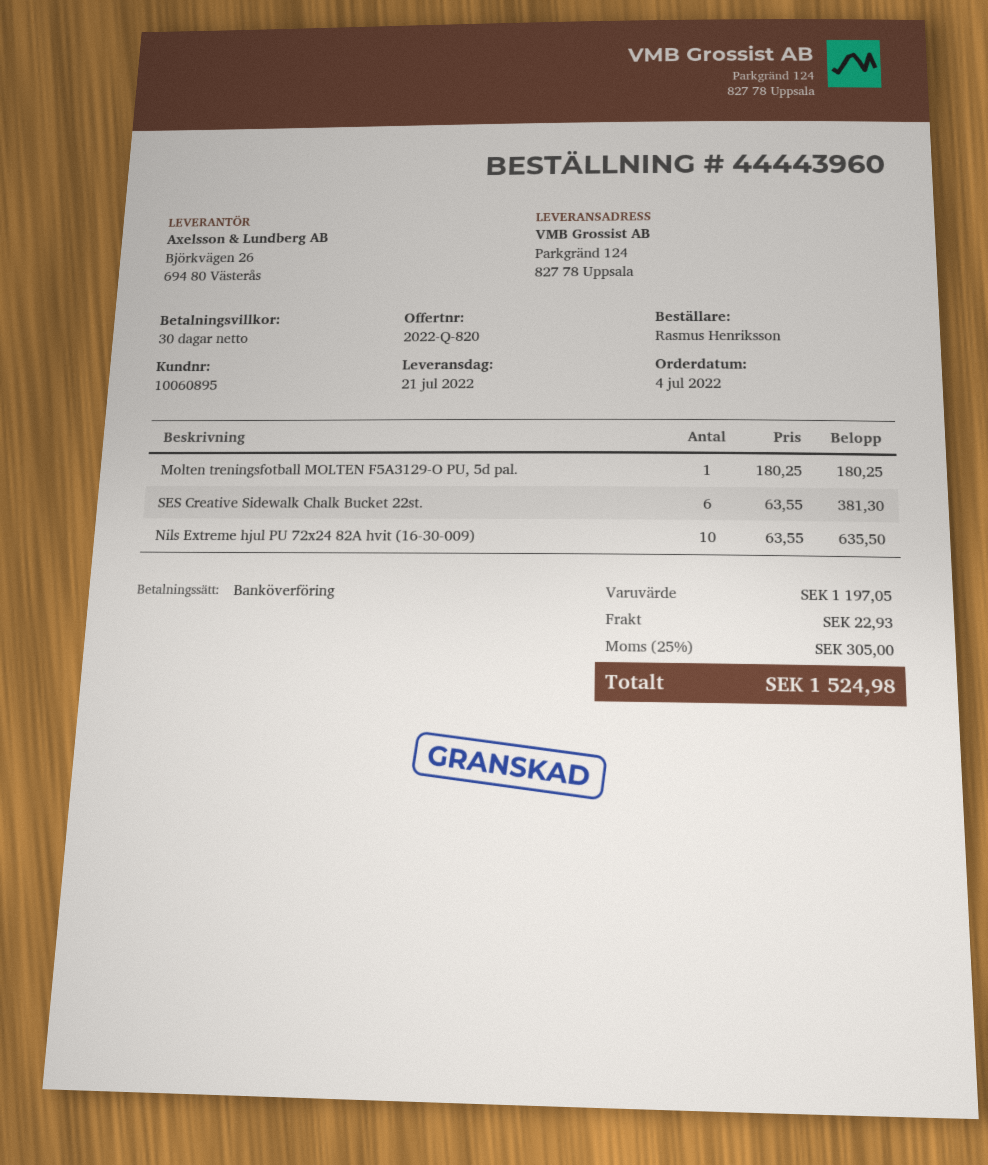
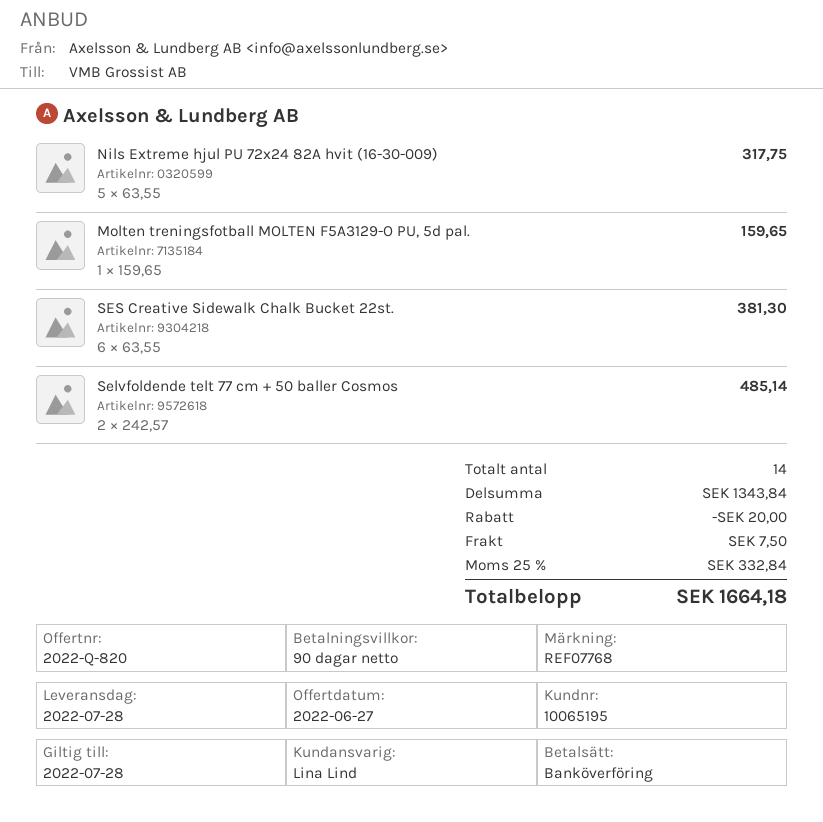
delivery date: 2022-07-21 -> 2022-07-28
payment terms: 30 days -> 90 days
customer number: 10060895 -> 10065195
Molten treningsfotball MOLTEN F5A3129-O PU, 5d pal.: 1 x 180.25 = 180.25 -> 1 x 159.65 = 159.65
Nils Extreme hjul PU 72x24 82A hvit (16-30-009): 10 x 63.55 = 635.50 -> 5 x 63.55 = 317.75
Selvfoldende telt 77 cm + 50 baller Cosmos: none -> 2 x 242.57 = 485.14
subtotal: 1197.05 -> 1343.84
discount: none -> 20.00
shipping: 22.93 -> 7.50
tax: 25% = 305.00 -> 25% = 332.84
total: 1524.98 -> 1664.18

